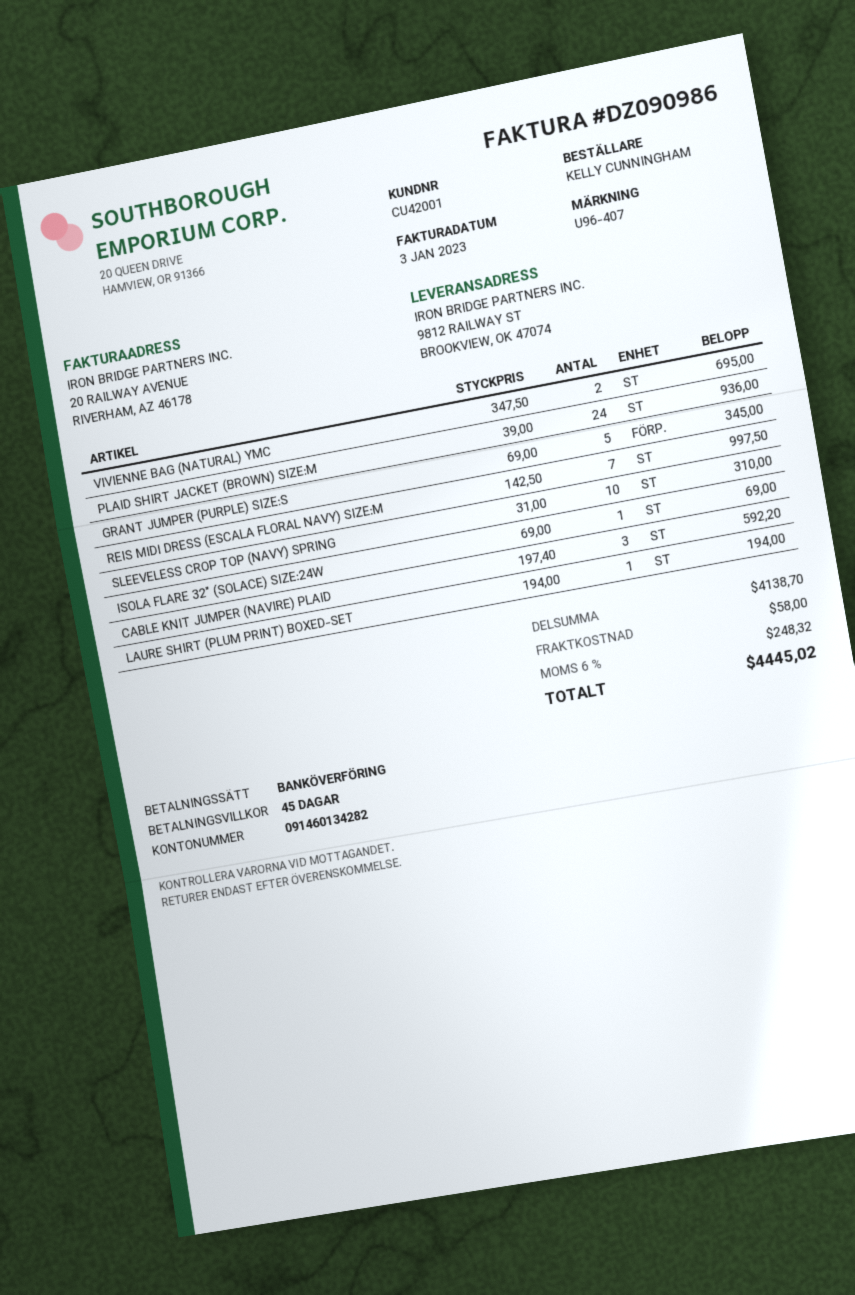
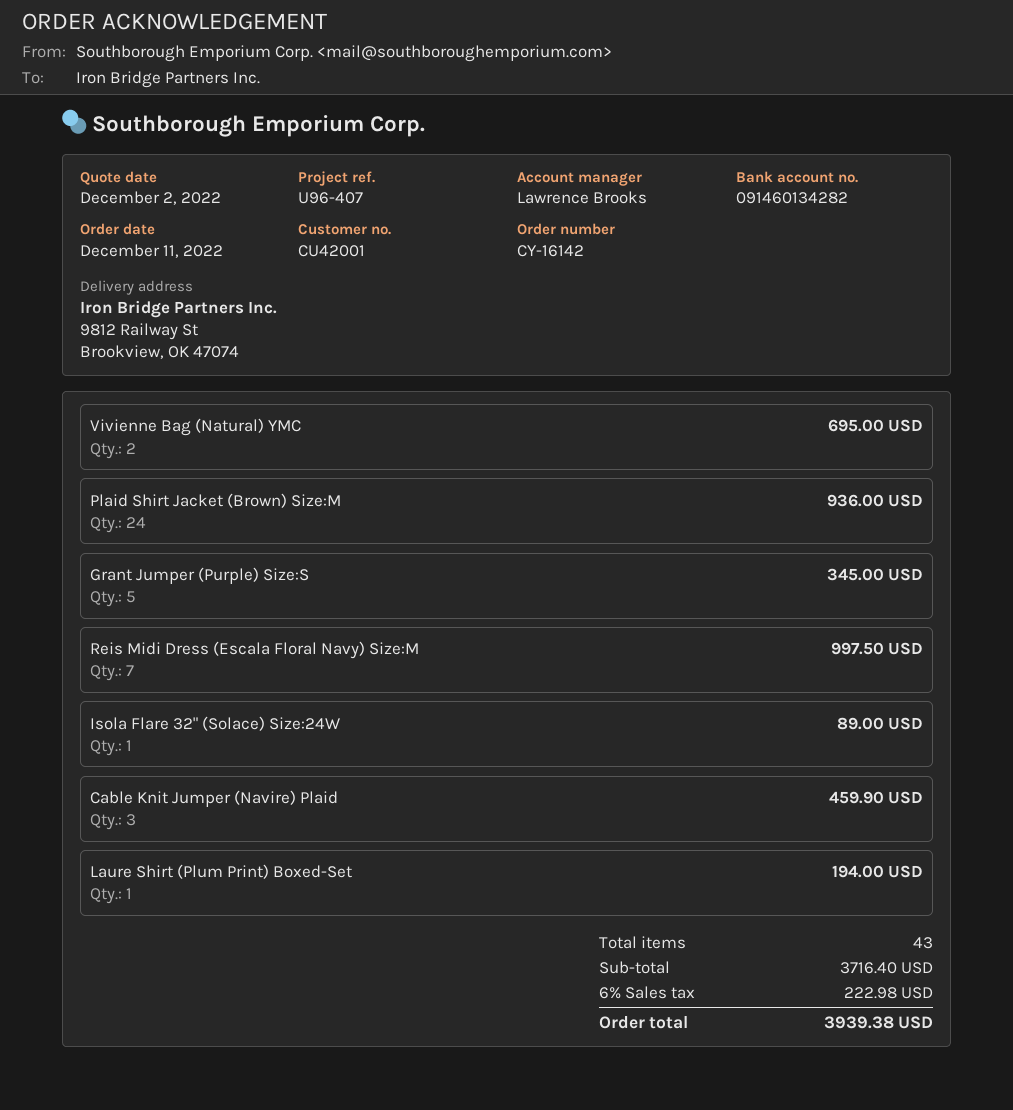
SLEEVELESS CROP TOP (NAVY) SPRING: 10 for 310.00 -> none
ISOLA FLARE 32" (SOLACE) SIZE:24W: 1 for 69.00 -> 1 for 89.00
CABLE KNIT JUMPER (NAVIRE) PLAID: 3 for 592.20 -> 3 for 459.90
subtotal: 4138.70 -> 3716.40
shipping: 58.00 -> none
tax: 6% = 248.32 -> 6% = 222.98
total: 4445.02 -> 3939.38

